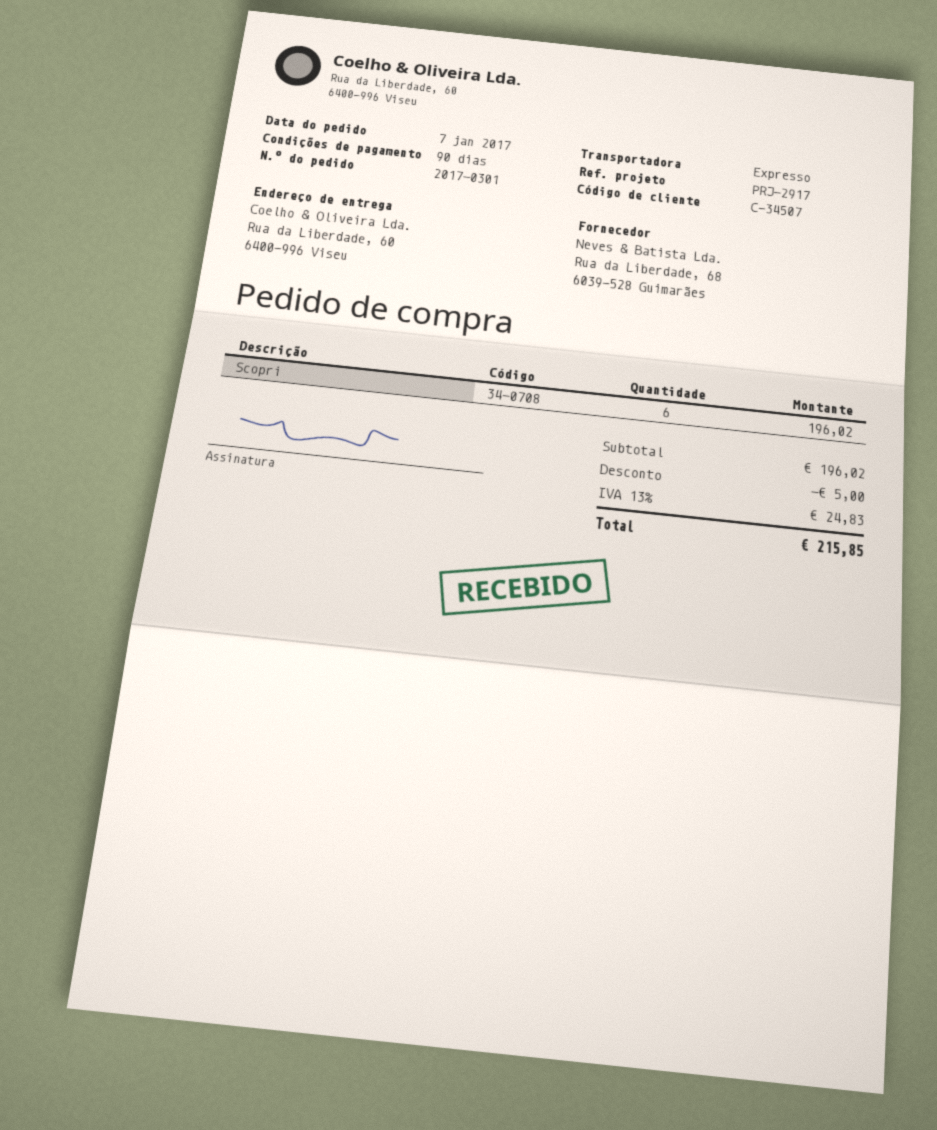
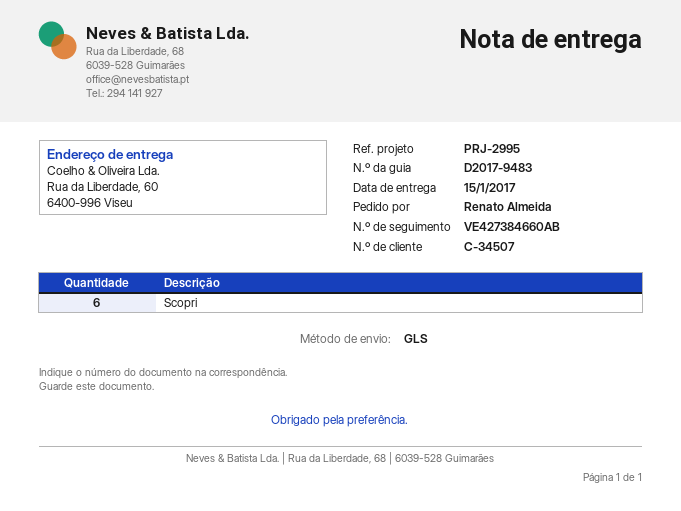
reference: PRJ-2917 -> PRJ-2995
shipping method: express -> GLS

